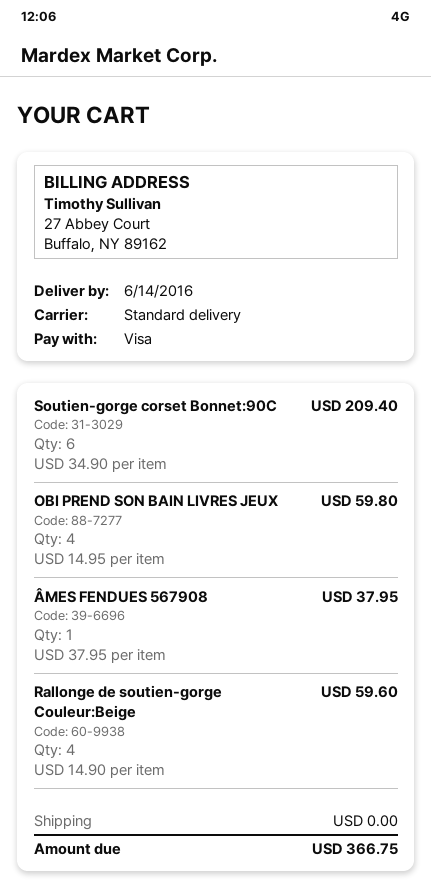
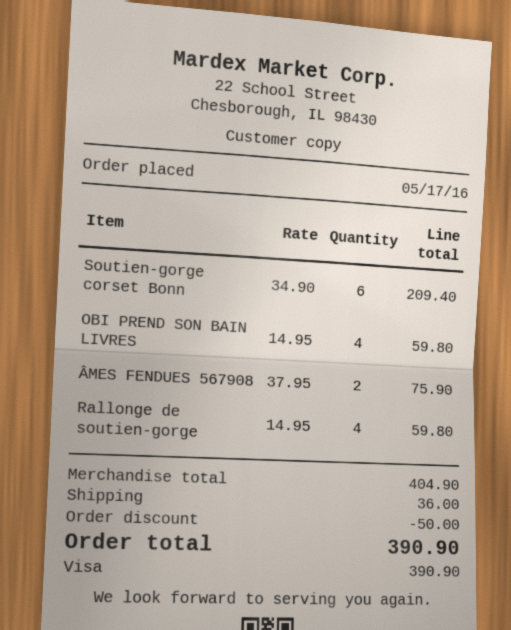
ÂMES FENDUES 567908: 1 x 37.95 = 37.95 -> 2 x 37.95 = 75.90
Rallonge de soutien-gorge Couleur:Beige: 4 x 14.90 = 59.60 -> 4 x 14.95 = 59.80
discount: none -> 50.00
shipping: 0.00 -> 36.00
total: 366.75 -> 390.90

